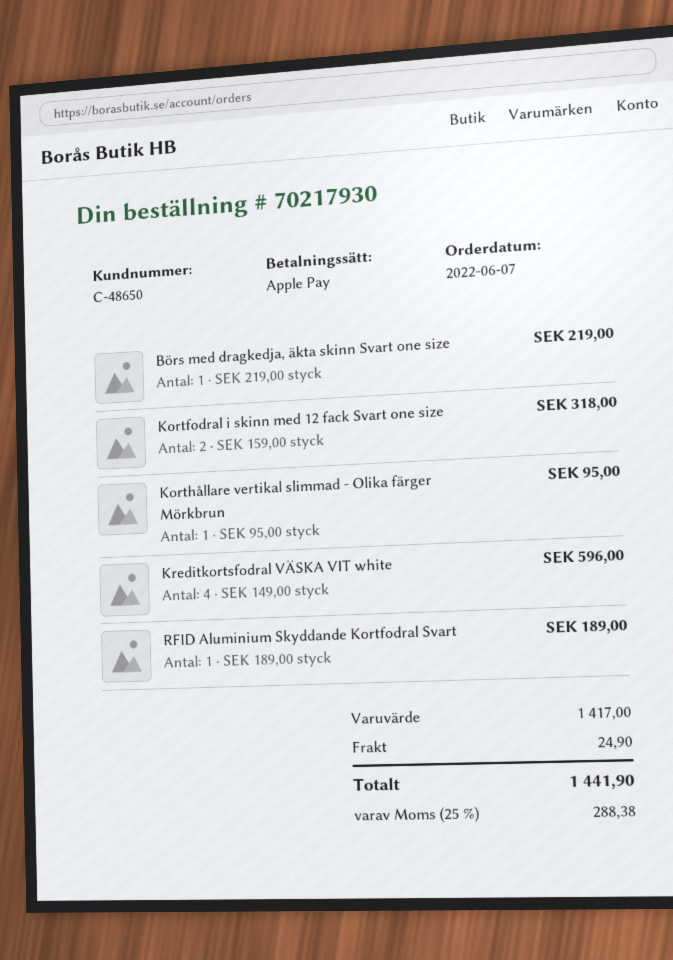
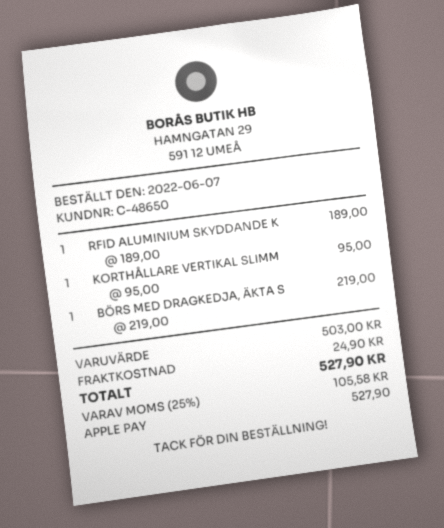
Kortfodral i skinn med 12 fack Svart one size: 2 x 159.00 = 318.00 -> none
Kreditkortsfodral VÄSKA VIT white: 4 x 149.00 = 596.00 -> none
subtotal: 1417.00 -> 503.00
tax: 25% = 288.38 -> 25% = 105.58
total: 1441.90 -> 527.90

